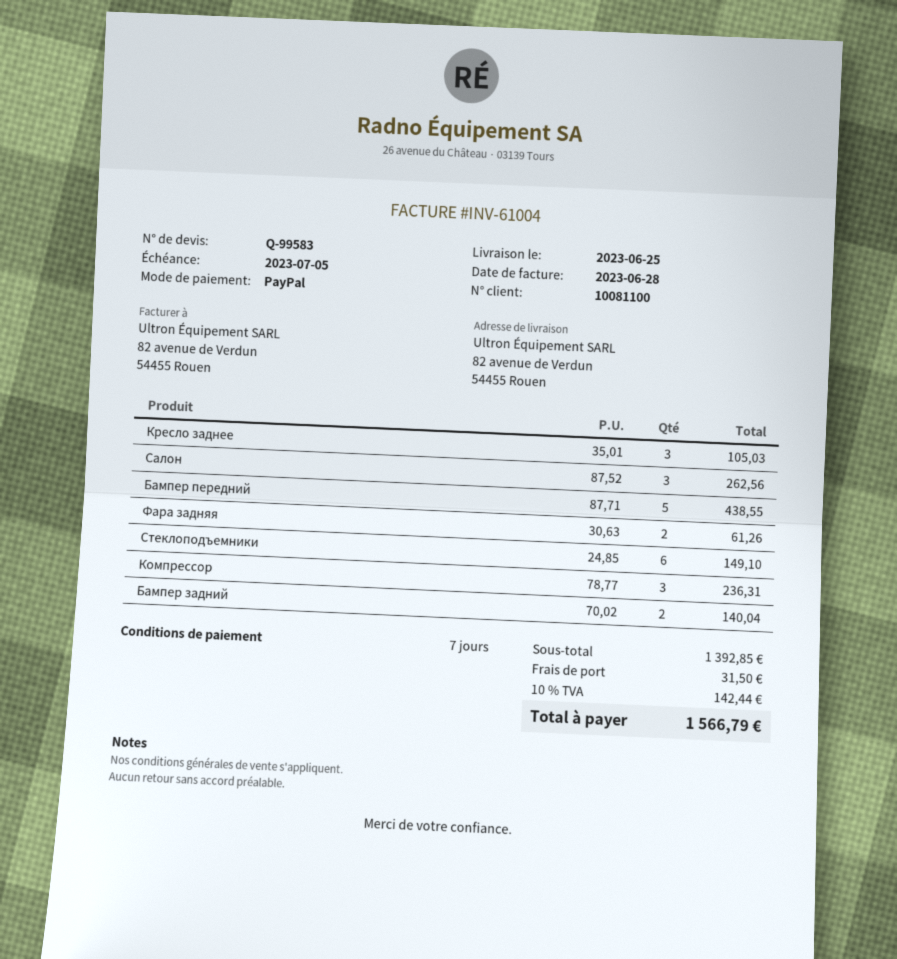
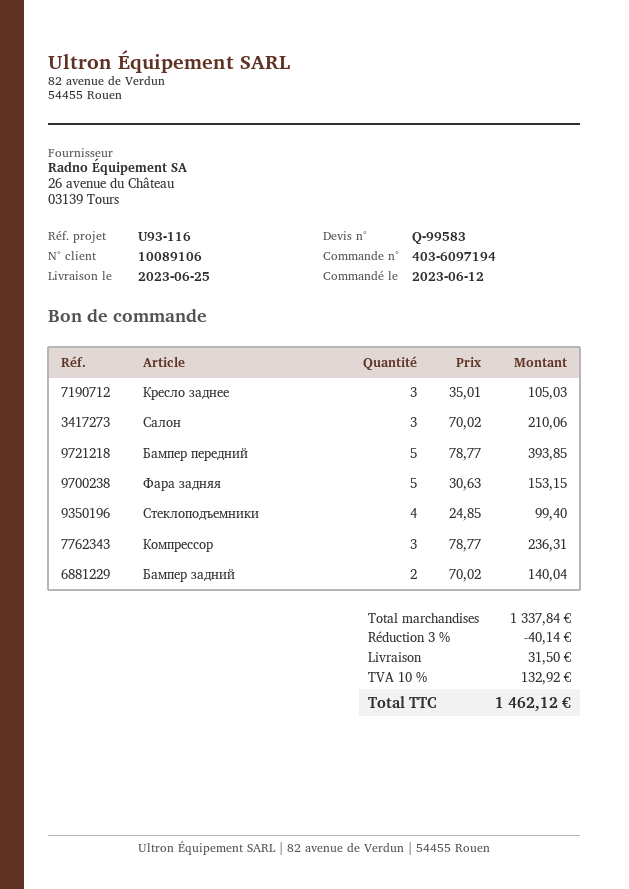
customer number: 10081100 -> 10089106
Салон: 3 x 87.52 = 262.56 -> 3 x 70.02 = 210.06
Бампер передний: 5 x 87.71 = 438.55 -> 5 x 78.77 = 393.85
Фара задняя: 2 x 30.63 = 61.26 -> 5 x 30.63 = 153.15
Стеклоподъемники: 6 x 24.85 = 149.10 -> 4 x 24.85 = 99.40
subtotal: 1392.85 -> 1337.84
discount: none -> 3% = 40.14
tax: 10% = 142.44 -> 10% = 132.92
total: 1566.79 -> 1462.12

